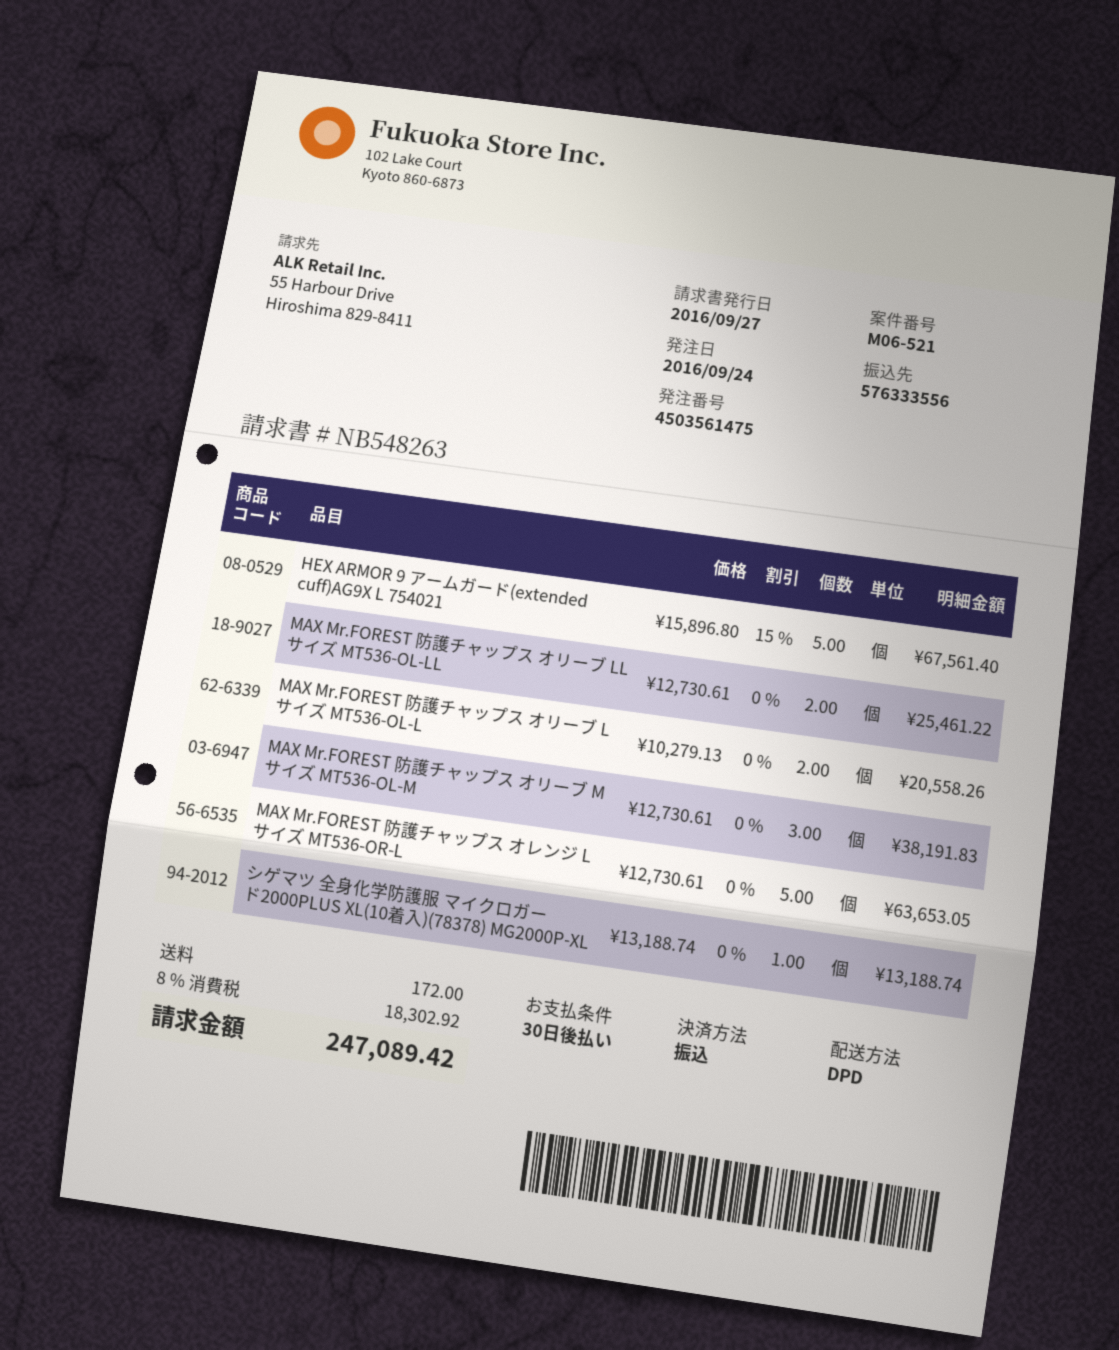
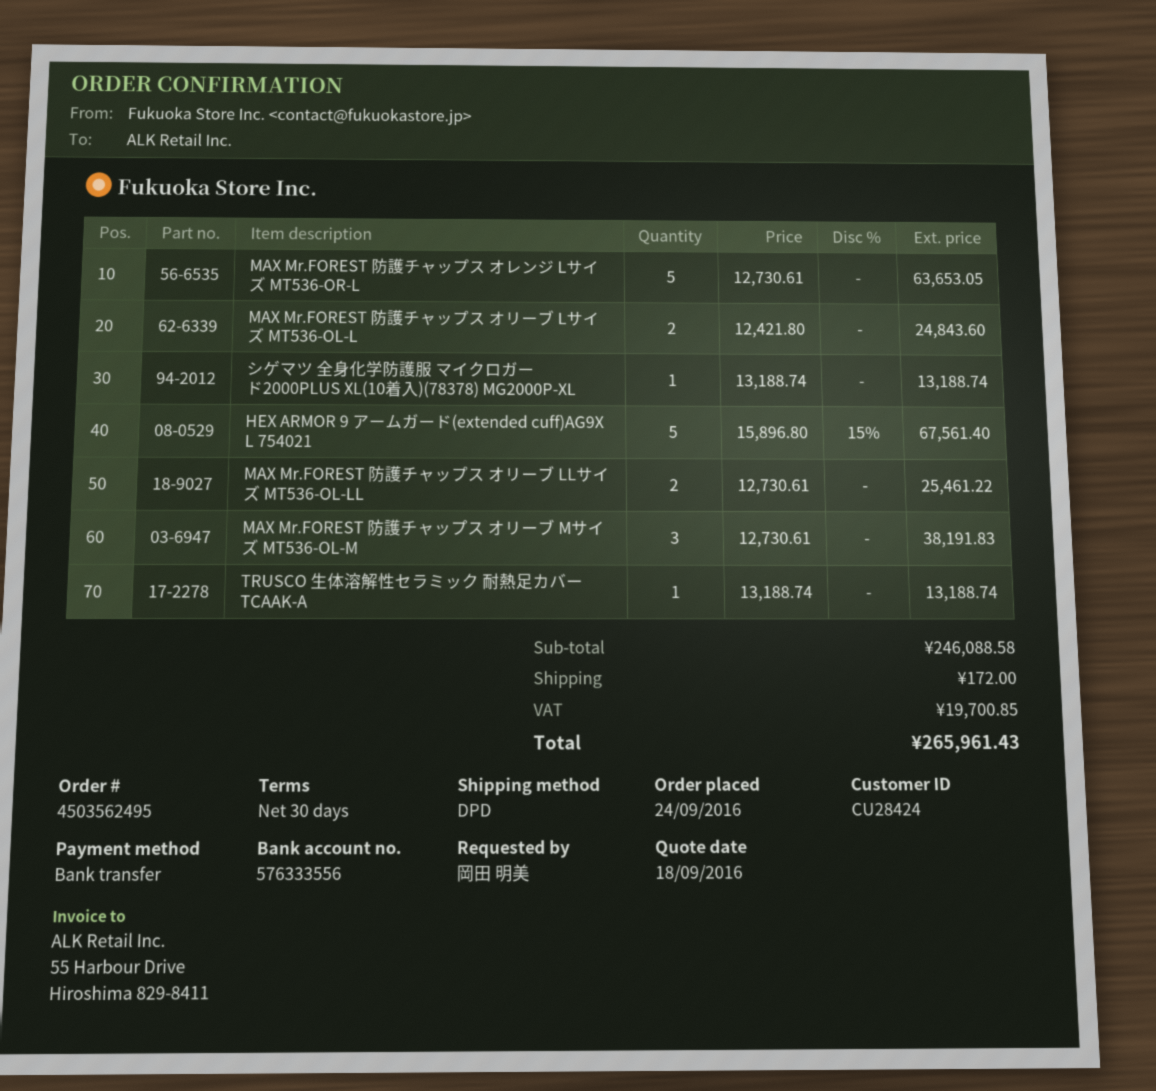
order number: 4503561475 -> 4503562495
MAX Mr.FOREST 防護チャップス オリーブ Lサイズ MT536-OL-L: 2 x 10279.13 = 20558.26 -> 2 x 12421.80 = 24843.60
TRUSCO 生体溶解性セラミック 耐熱足カバー TCAAK-A: none -> 1 x 13188.74 = 13188.74
tax: 18302.92 -> 19700.85
total: 247089.42 -> 265961.43

